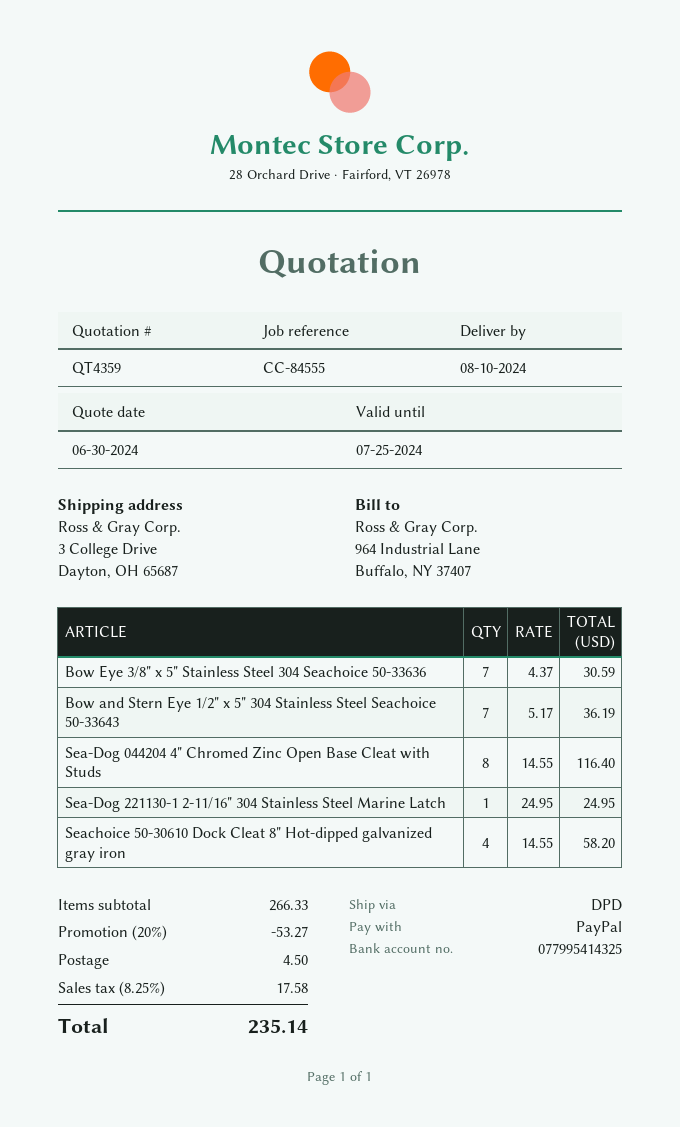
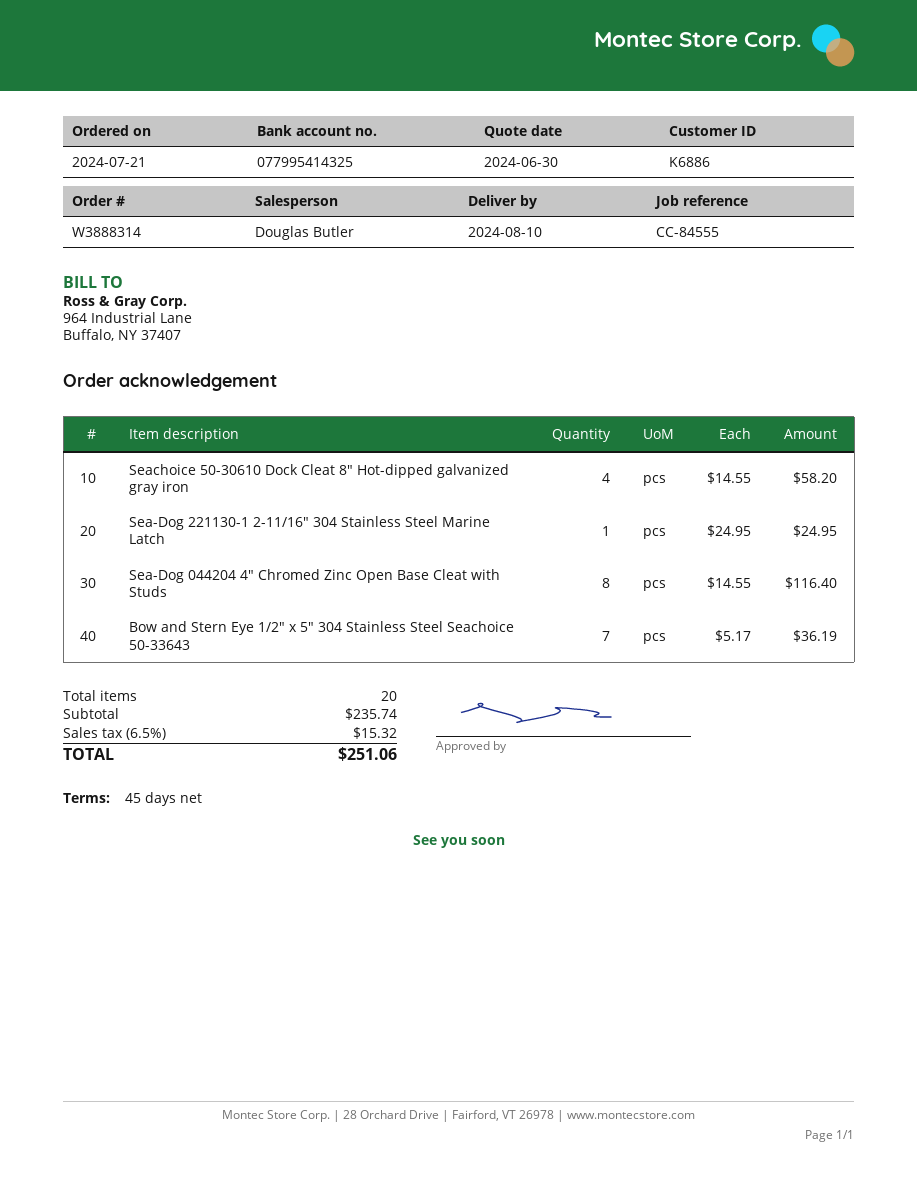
Bow Eye 3/8" x 5" Stainless Steel 304 Seachoice 50-33636: 7 x 4.37 = 30.59 -> none
subtotal: 266.33 -> 235.74
discount: 20% = 53.27 -> none
shipping: 4.50 -> none
tax: 8.25% = 17.58 -> 6.5% = 15.32
total: 235.14 -> 251.06

